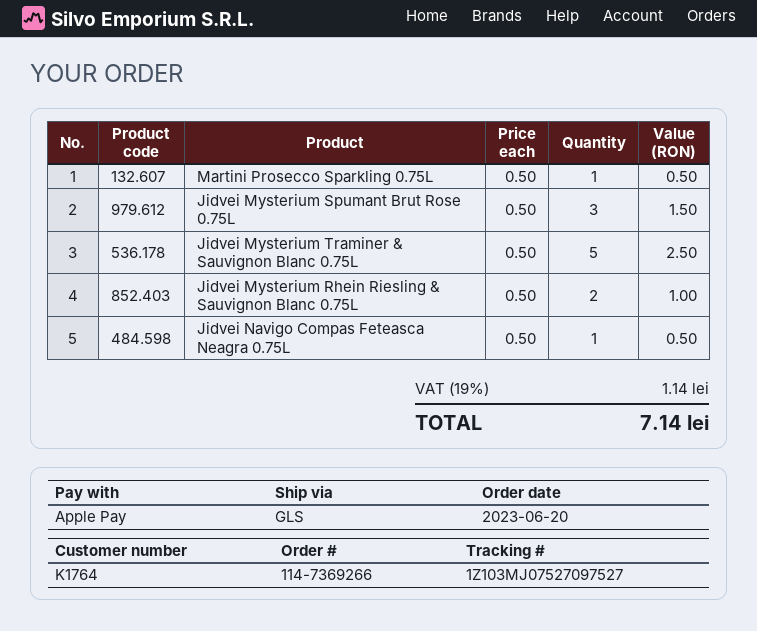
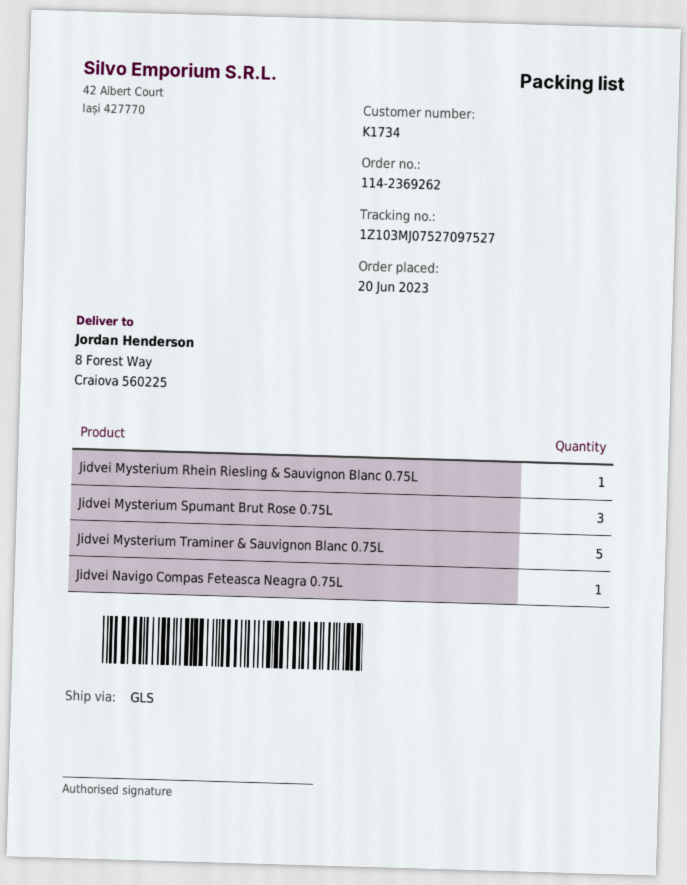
order number: 114-7369266 -> 114-2369262
customer number: K1764 -> K1734
Martini Prosecco Sparkling 0.75L: 1 -> none
Jidvei Mysterium Rhein Riesling & Sauvignon Blanc 0.75L: 2 -> 1

